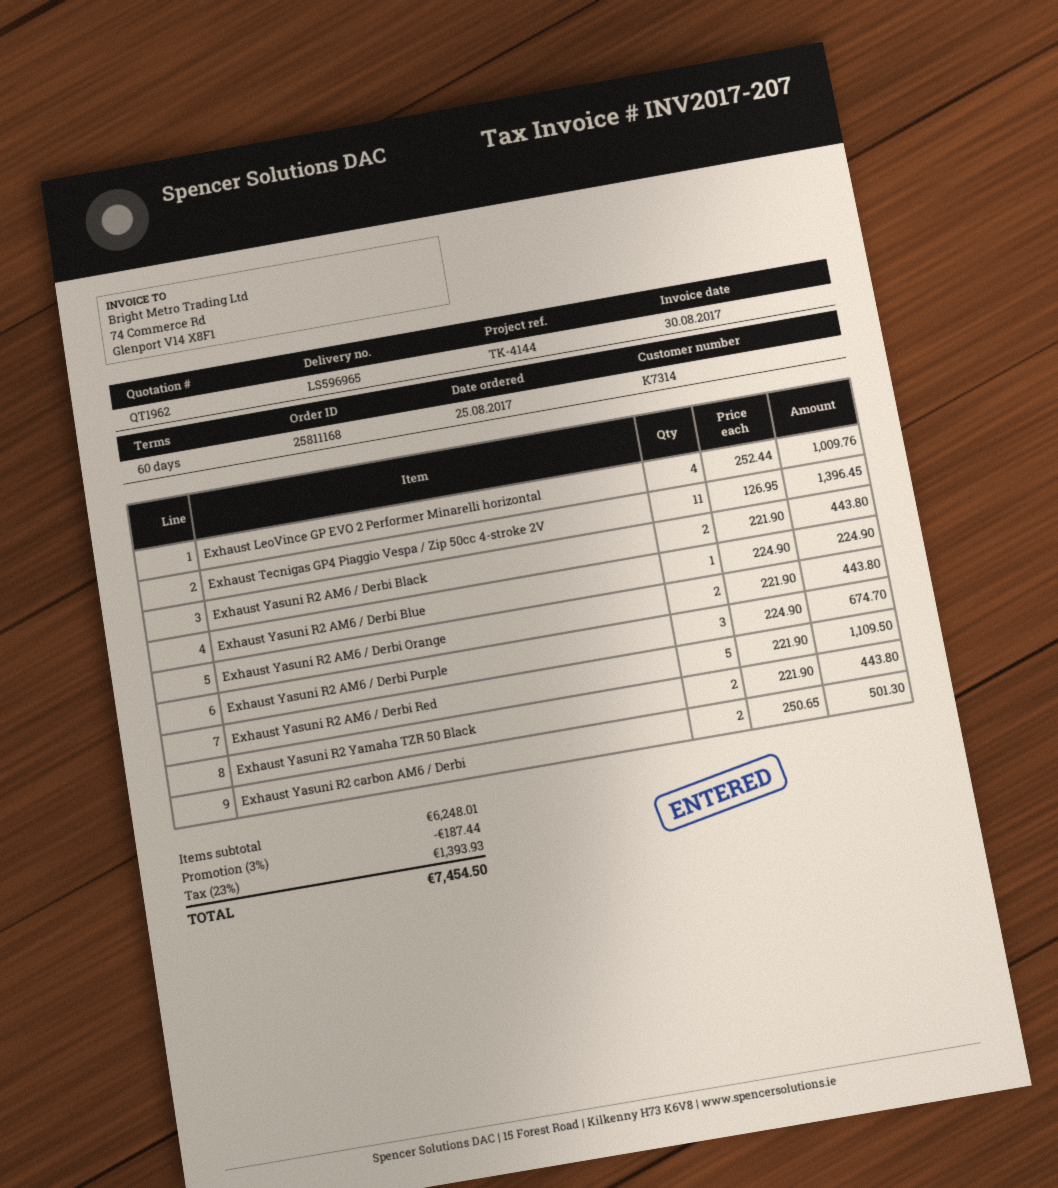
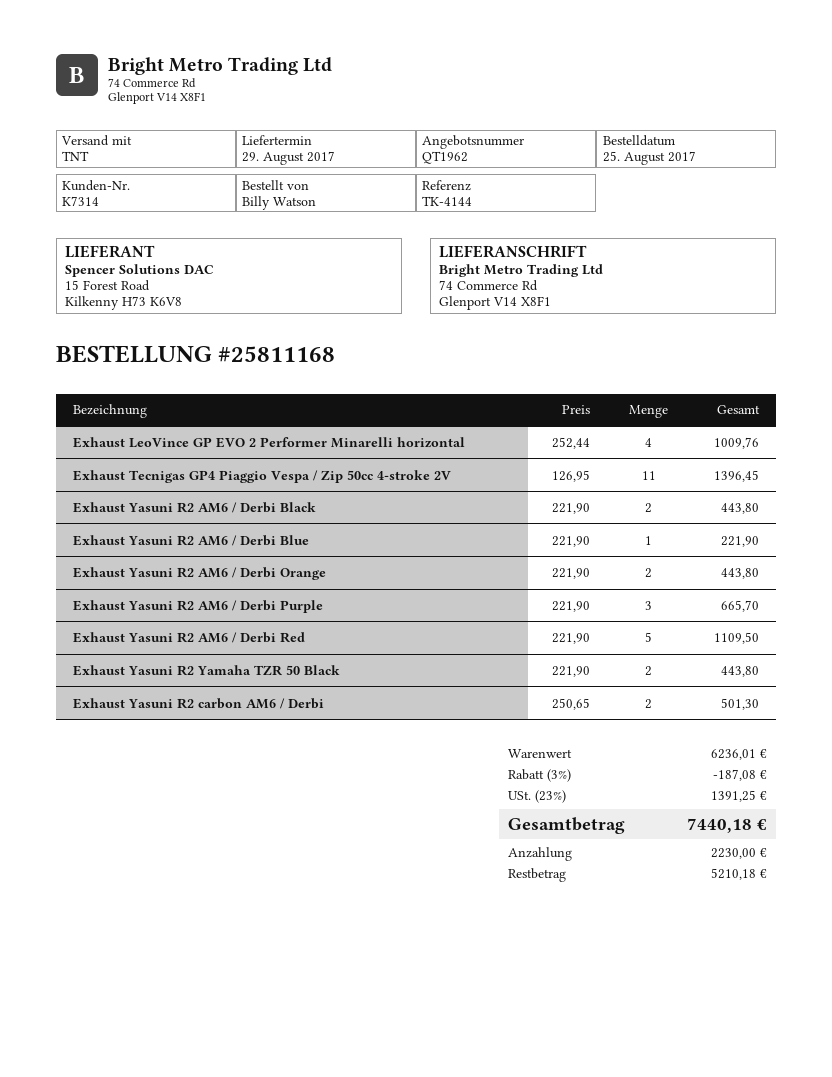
Exhaust Yasuni R2 AM6 / Derbi Blue: 1 x 224.90 = 224.90 -> 1 x 221.90 = 221.90
Exhaust Yasuni R2 AM6 / Derbi Purple: 3 x 224.90 = 674.70 -> 3 x 221.90 = 665.70
subtotal: 6248.01 -> 6236.01
discount: 3% = 187.44 -> 3% = 187.08
tax: 23% = 1393.93 -> 23% = 1391.25
total: 7454.50 -> 7440.18

